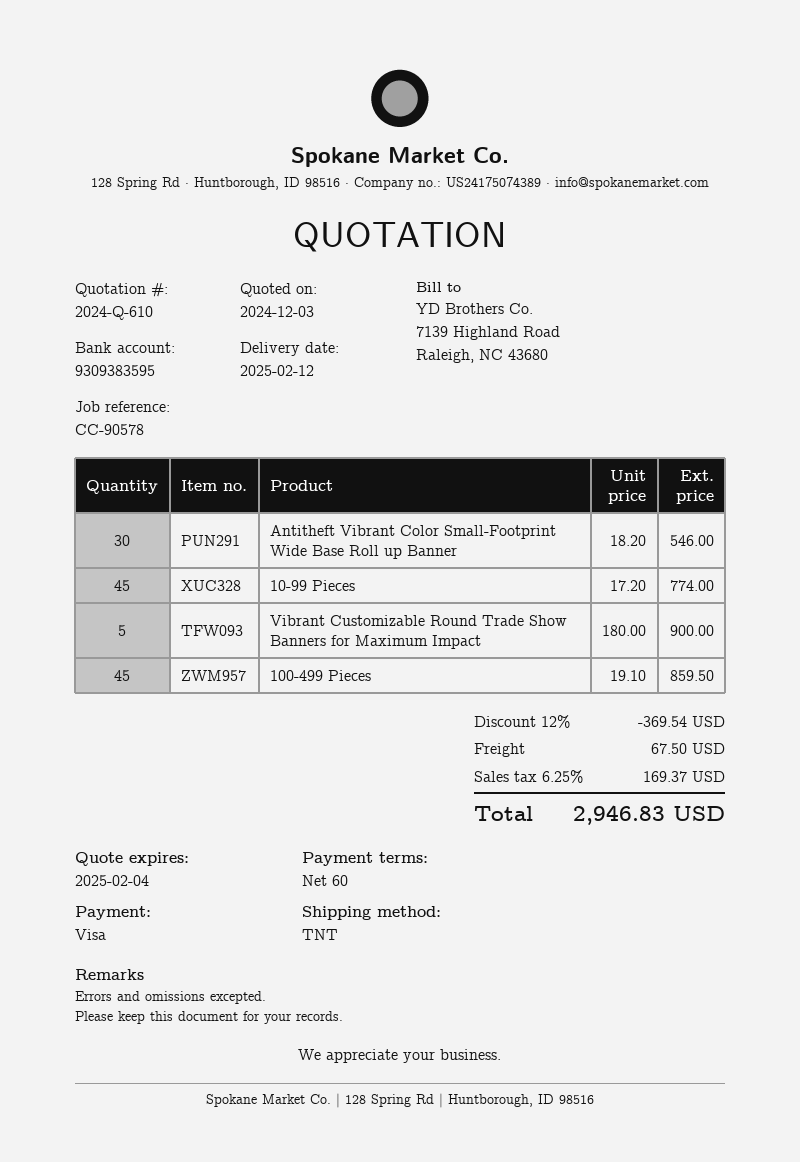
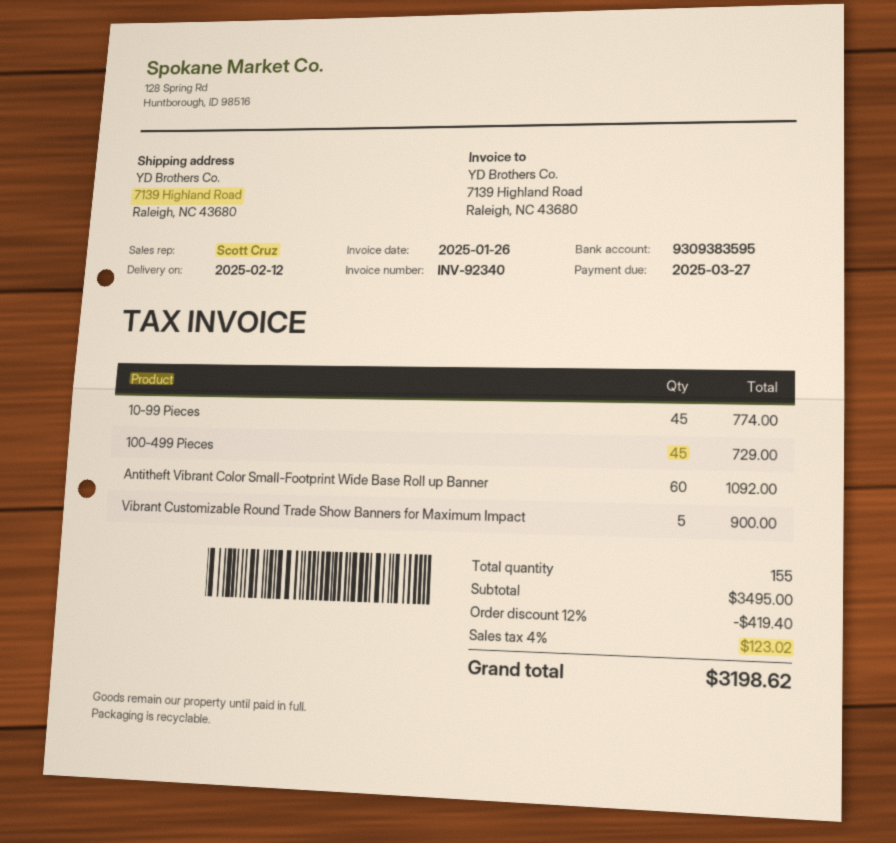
Antitheft Vibrant Color Small-Footprint Wide Base Roll up Banner: 30 for 546.00 -> 60 for 1092.00
100-499 Pieces: 45 for 859.50 -> 45 for 729.00
discount: 12% = 369.54 -> 12% = 419.40
shipping: 67.50 -> none
tax: 6.25% = 169.37 -> 4% = 123.02
total: 2946.83 -> 3198.62

